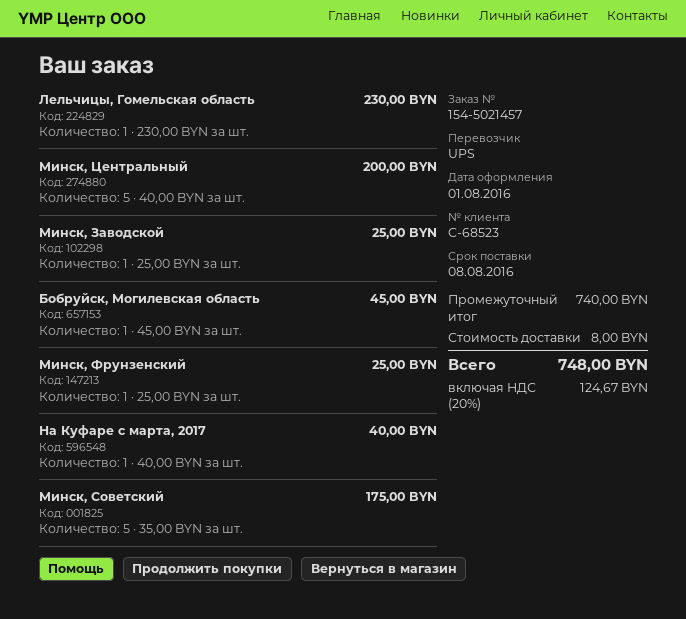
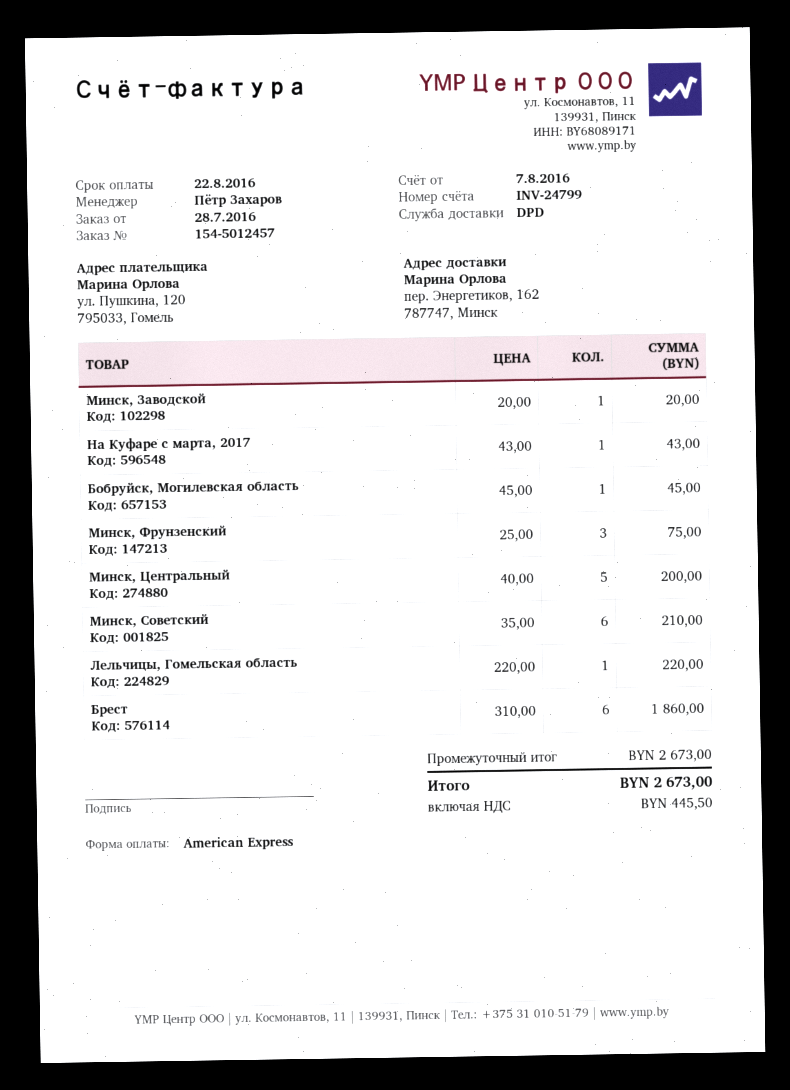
order number: 154-5021457 -> 154-5012457
order date: 2016-08-01 -> 2016-07-28
shipping method: UPS -> DPD
Лельчицы, Гомельская область: 1 x 230.00 = 230.00 -> 1 x 220.00 = 220.00
Минск, Заводской: 1 x 25.00 = 25.00 -> 1 x 20.00 = 20.00
Минск, Фрунзенский: 1 x 25.00 = 25.00 -> 3 x 25.00 = 75.00
На Куфаре с марта, 2017: 1 x 40.00 = 40.00 -> 1 x 43.00 = 43.00
Минск, Советский: 5 x 35.00 = 175.00 -> 6 x 35.00 = 210.00
Брест: none -> 6 x 310.00 = 1860.00
subtotal: 740.00 -> 2673.00
shipping: 8.00 -> none
tax: 124.67 -> 445.50
total: 748.00 -> 2673.00

